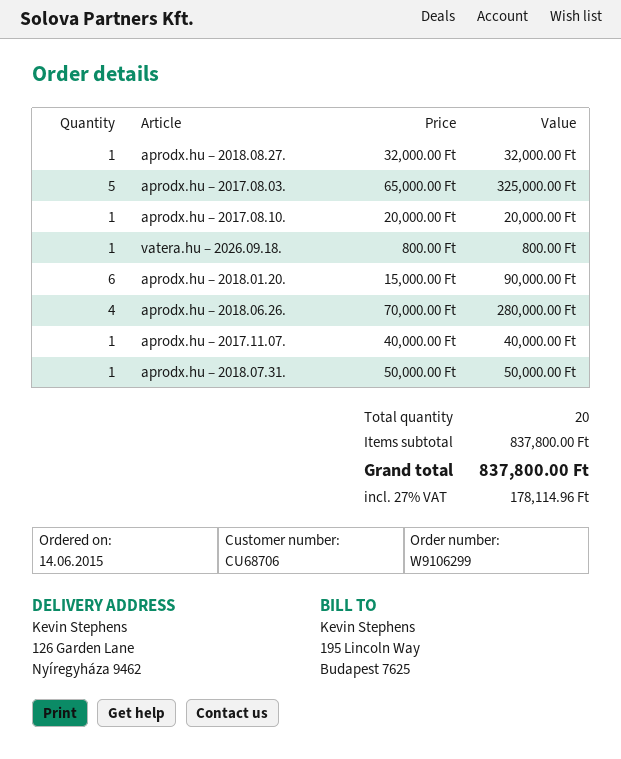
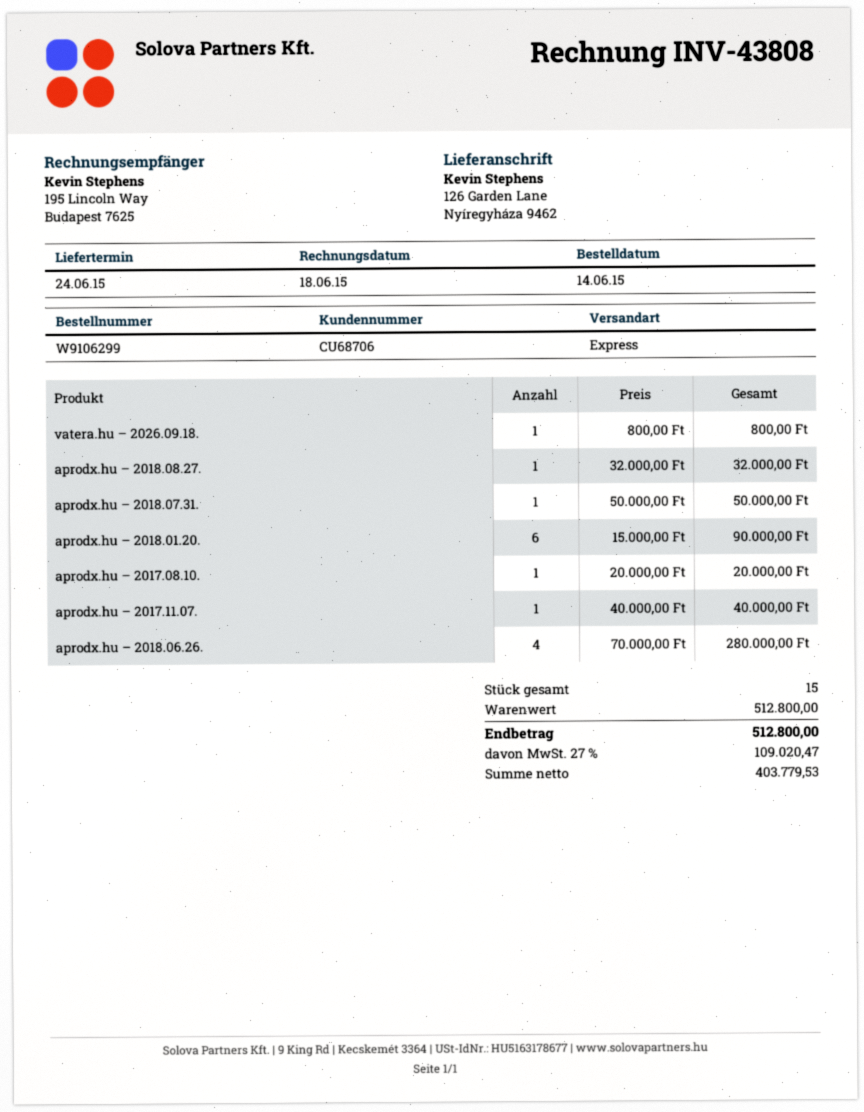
aprodx.hu – 2017.08.03.: 5 x 65000.00 = 325000.00 -> none
total quantity: 20 -> 15
subtotal: 837800.00 -> 512800.00
tax: 27% = 178114.96 -> 27% = 109020.47
total: 837800.00 -> 512800.00

